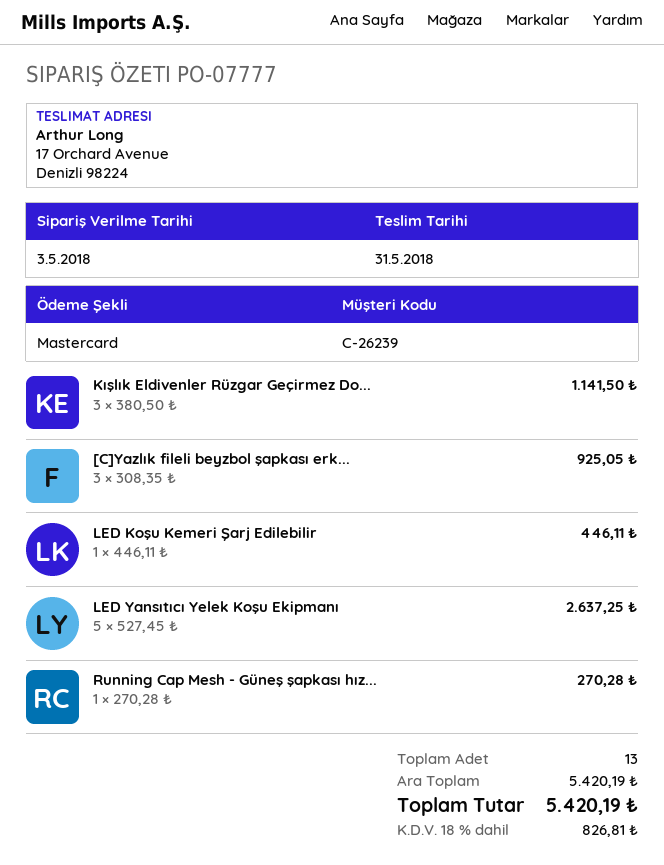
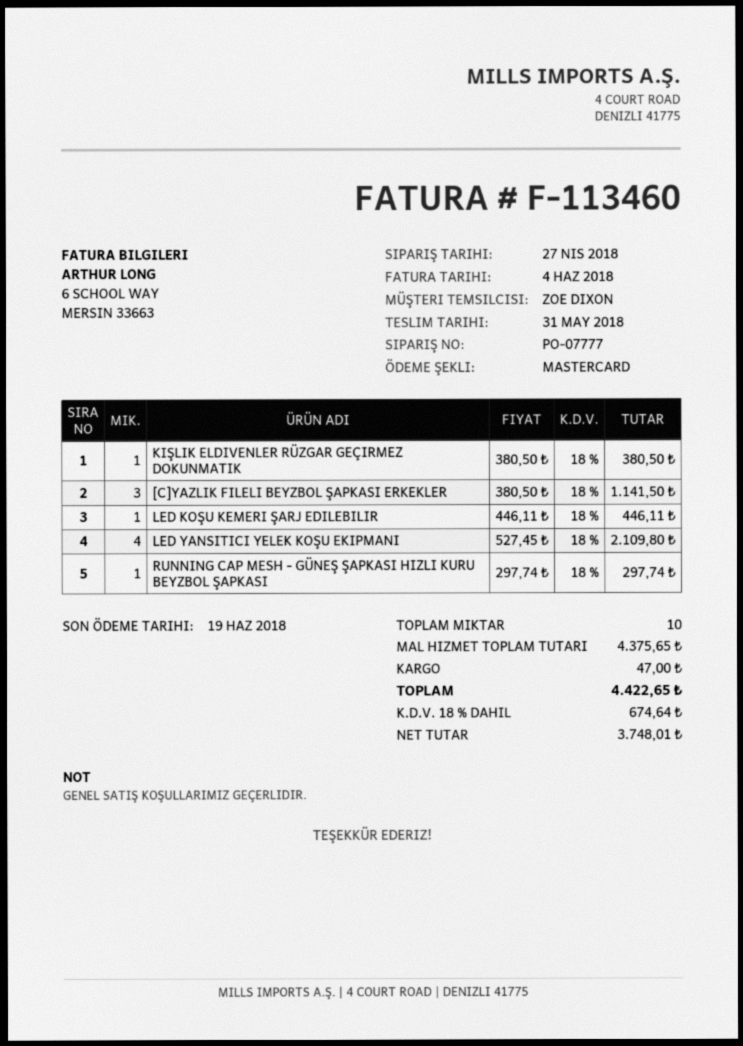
order date: 2018-05-03 -> 2018-04-27
Kışlık Eldivenler Rüzgar Geçirmez Do...: 3 x 380.50 = 1141.50 -> 1 x 380.50 = 380.50
[C]Yazlık fileli beyzbol şapkası erk...: 3 x 308.35 = 925.05 -> 3 x 380.50 = 1141.50
LED Yansıtıcı Yelek Koşu Ekipmanı: 5 x 527.45 = 2637.25 -> 4 x 527.45 = 2109.80
Running Cap Mesh - Güneş şapkası hız...: 1 x 270.28 = 270.28 -> 1 x 297.74 = 297.74
total quantity: 13 -> 10
subtotal: 5420.19 -> 4375.65
shipping: none -> 47.00
tax: 18% = 826.81 -> 18% = 674.64
total: 5420.19 -> 4422.65

